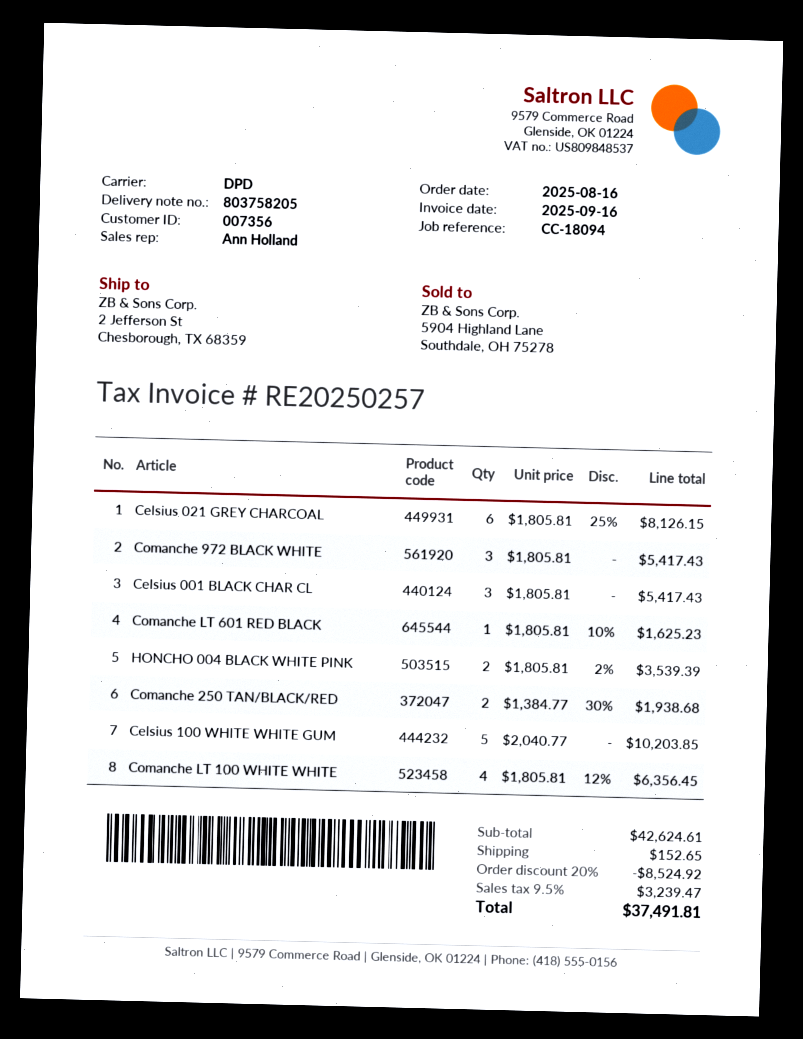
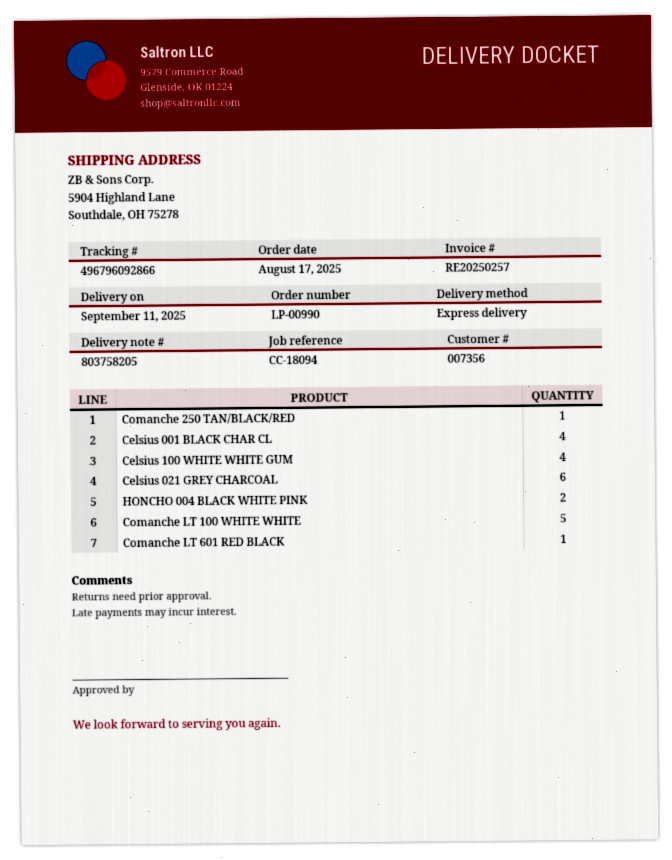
order date: 2025-08-16 -> 2025-08-17
shipping method: DPD -> express
ship to: 2 Jefferson St, Chesborough, TX 68359 -> 5904 Highland Lane, Southdale, OH 75278
Comanche 972 BLACK WHITE: 3 -> none
Celsius 001 BLACK CHAR CL: 3 -> 4
Comanche 250 TAN/BLACK/RED: 2 -> 1
Celsius 100 WHITE WHITE GUM: 5 -> 4
Comanche LT 100 WHITE WHITE: 4 -> 5

